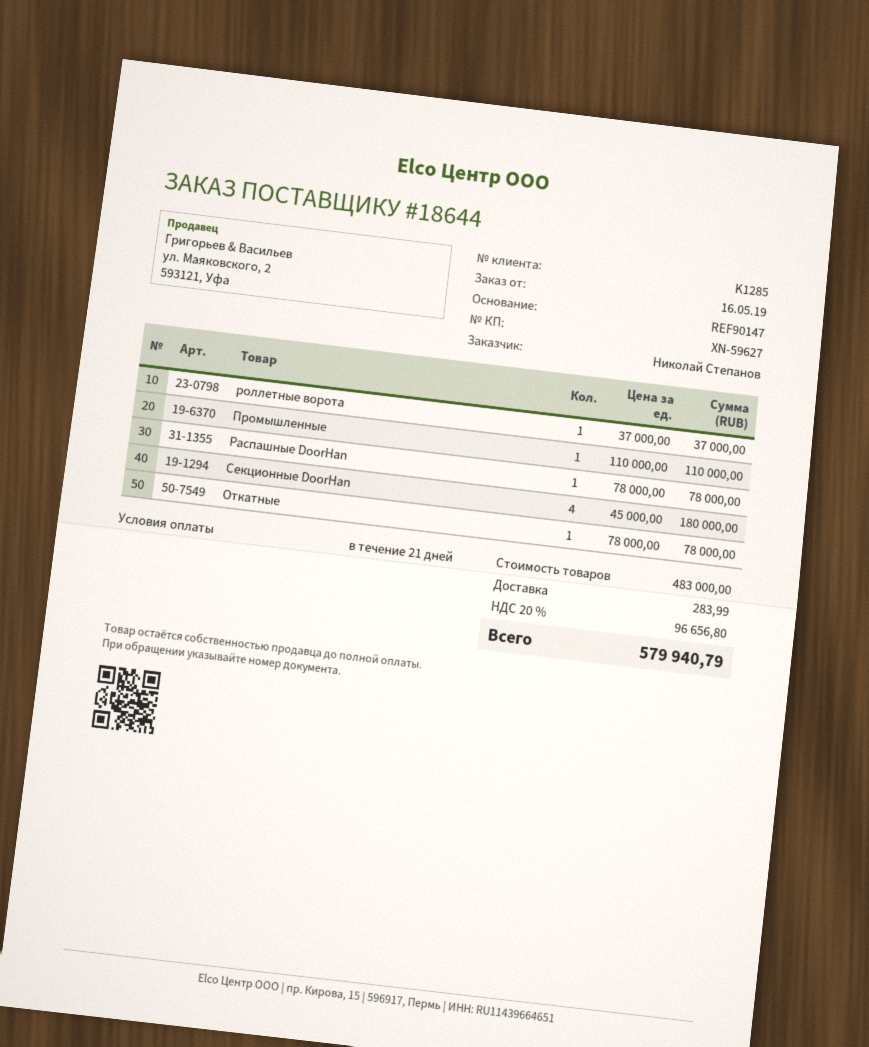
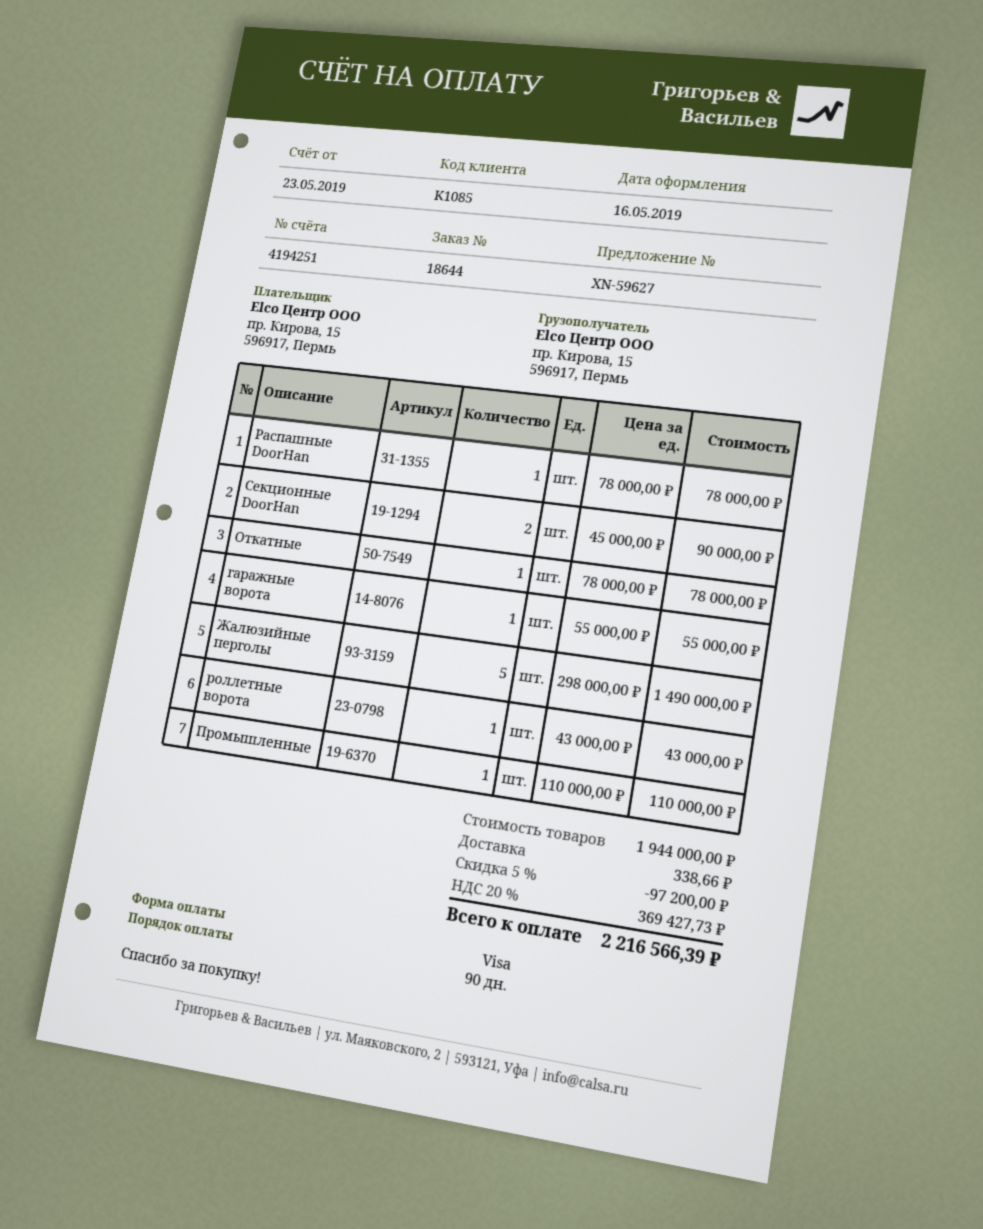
payment terms: 21 days -> 90 days
customer number: K1285 -> K1085
роллетные ворота: 1 x 37000.00 = 37000.00 -> 1 x 43000.00 = 43000.00
Секционные DoorHan: 4 x 45000.00 = 180000.00 -> 2 x 45000.00 = 90000.00
гаражные ворота: none -> 1 x 55000.00 = 55000.00
Жалюзийные перголы: none -> 5 x 298000.00 = 1490000.00
subtotal: 483000.00 -> 1944000.00
discount: none -> 5% = 97200.00
shipping: 283.99 -> 338.66
tax: 20% = 96656.80 -> 20% = 369427.73
total: 579940.79 -> 2216566.39

